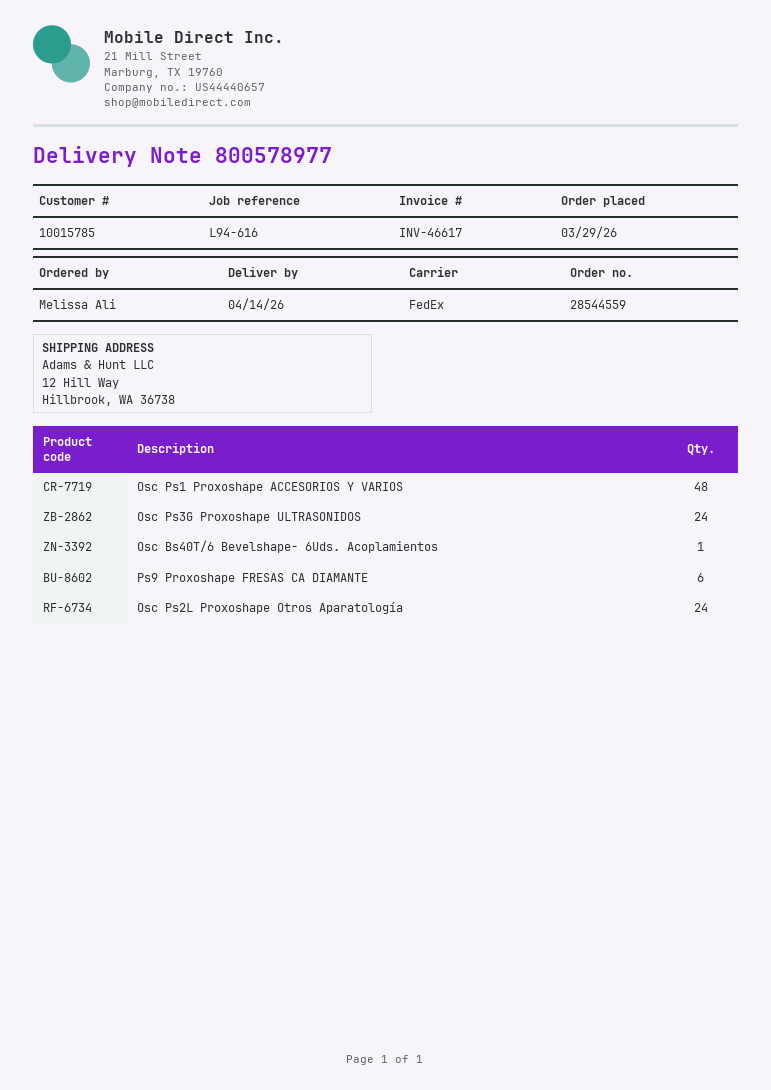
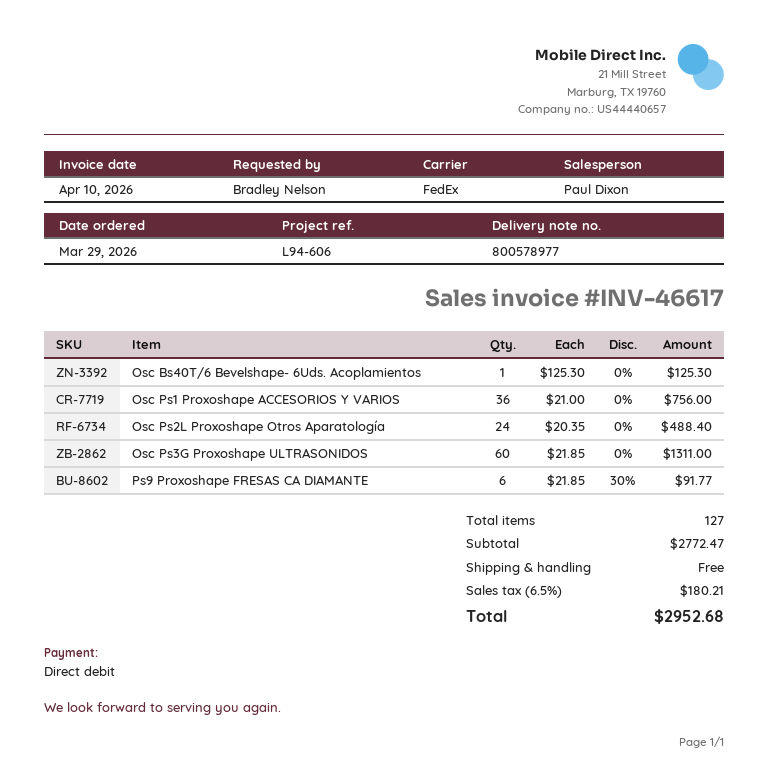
reference: L94-616 -> L94-606
ordered by: Melissa Ali -> Bradley Nelson
Osc Ps1 Proxoshape ACCESORIOS Y VARIOS: 48 -> 36
Osc Ps3G Proxoshape ULTRASONIDOS: 24 -> 60

